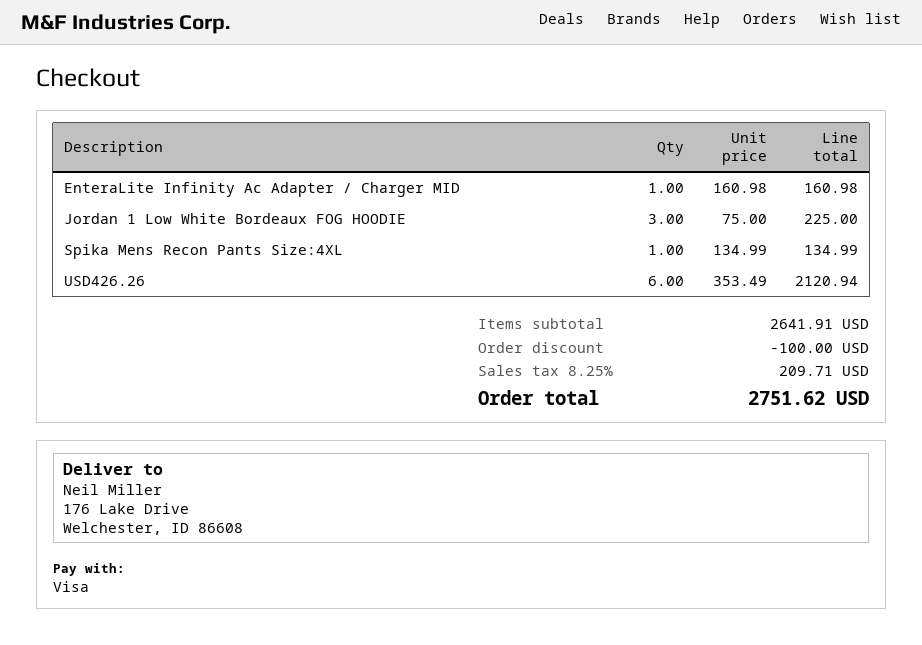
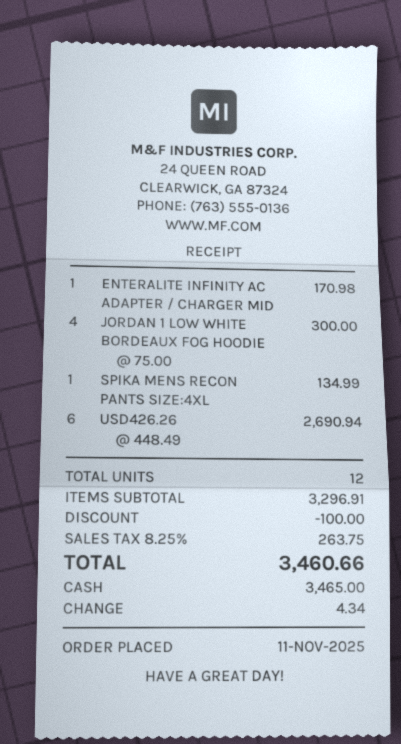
payment method: Visa -> cash
EnteraLite Infinity Ac Adapter / Charger MID: 1 x 160.98 = 160.98 -> 1 x 170.98 = 170.98
Jordan 1 Low White Bordeaux FOG HOODIE: 3 x 75.00 = 225.00 -> 4 x 75.00 = 300.00
USD426.26: 6 x 353.49 = 2120.94 -> 6 x 448.49 = 2690.94
subtotal: 2641.91 -> 3296.91
tax: 8.25% = 209.71 -> 8.25% = 263.75
total: 2751.62 -> 3460.66

